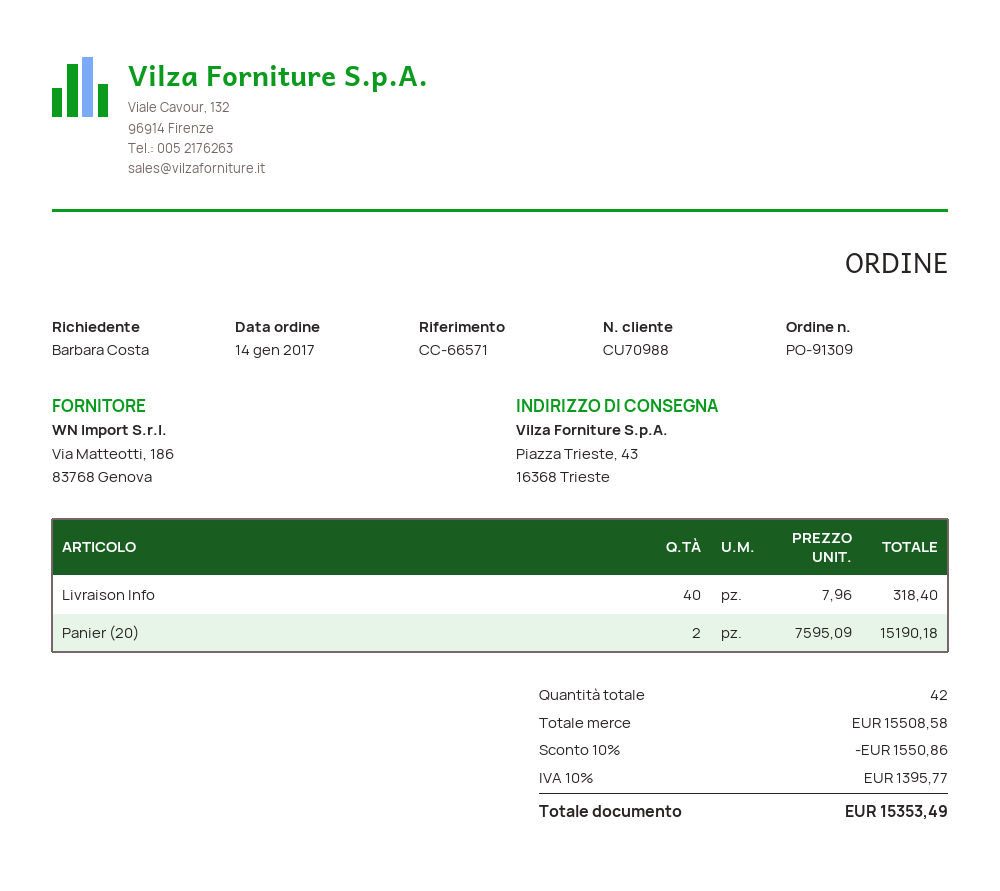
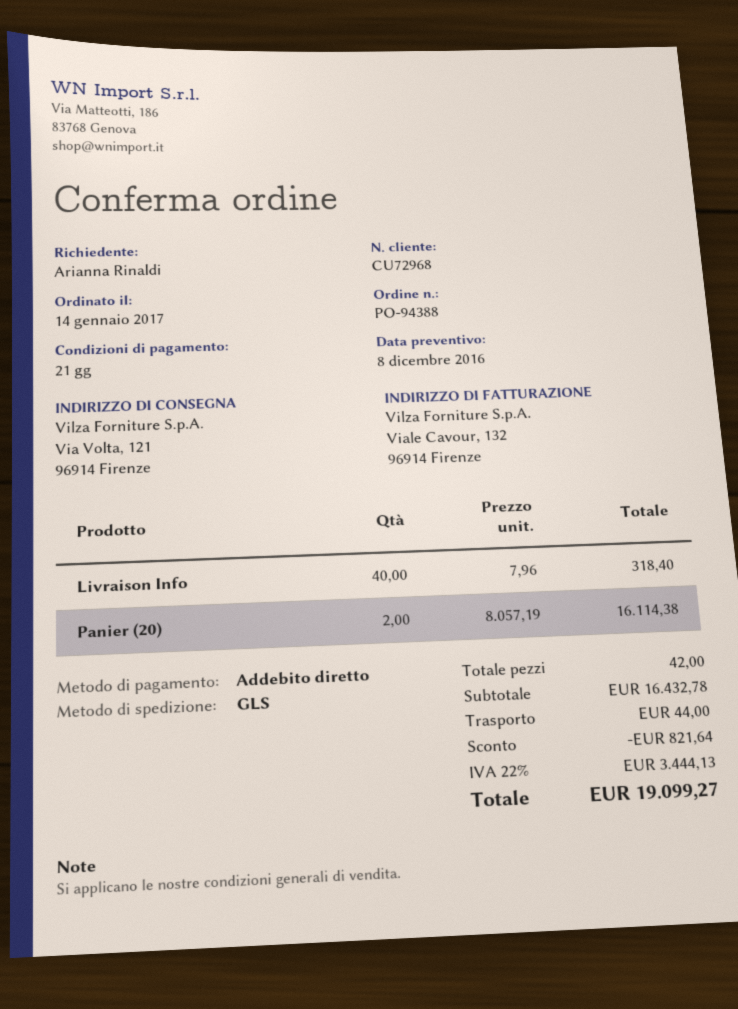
order number: PO-91309 -> PO-94388
customer number: CU70988 -> CU72968
ordered by: Barbara Costa -> Arianna Rinaldi
ship to: Piazza Trieste, 43, 16368 Trieste -> Via Volta, 121, 96914 Firenze
Panier (20): 2 x 7595.09 = 15190.18 -> 2 x 8057.19 = 16114.38
subtotal: 15508.58 -> 16432.78
discount: 1550.86 -> 821.64
shipping: none -> 44.00
tax: 10% = 1395.77 -> 22% = 3444.13
total: 15353.49 -> 19099.27

